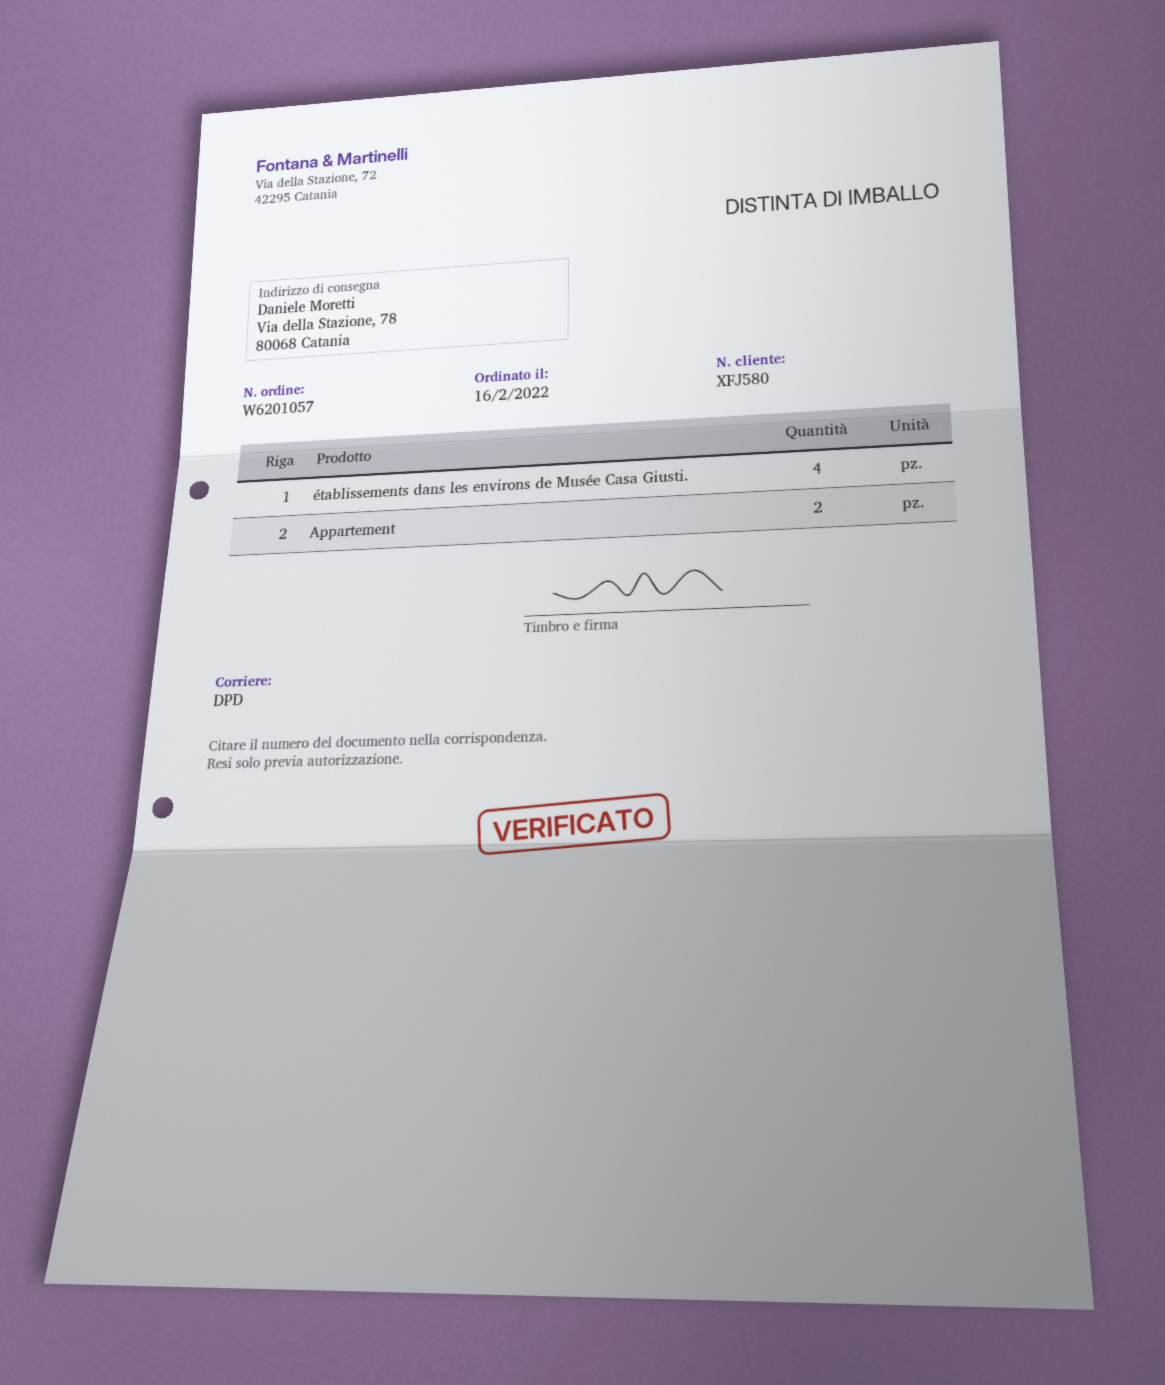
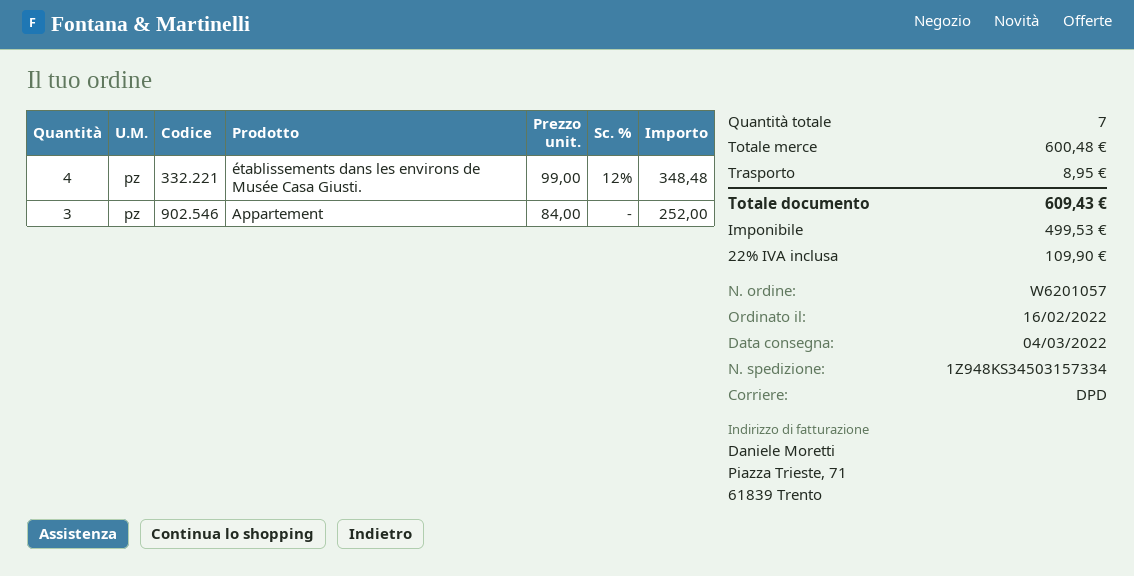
Appartement: 2 -> 3

